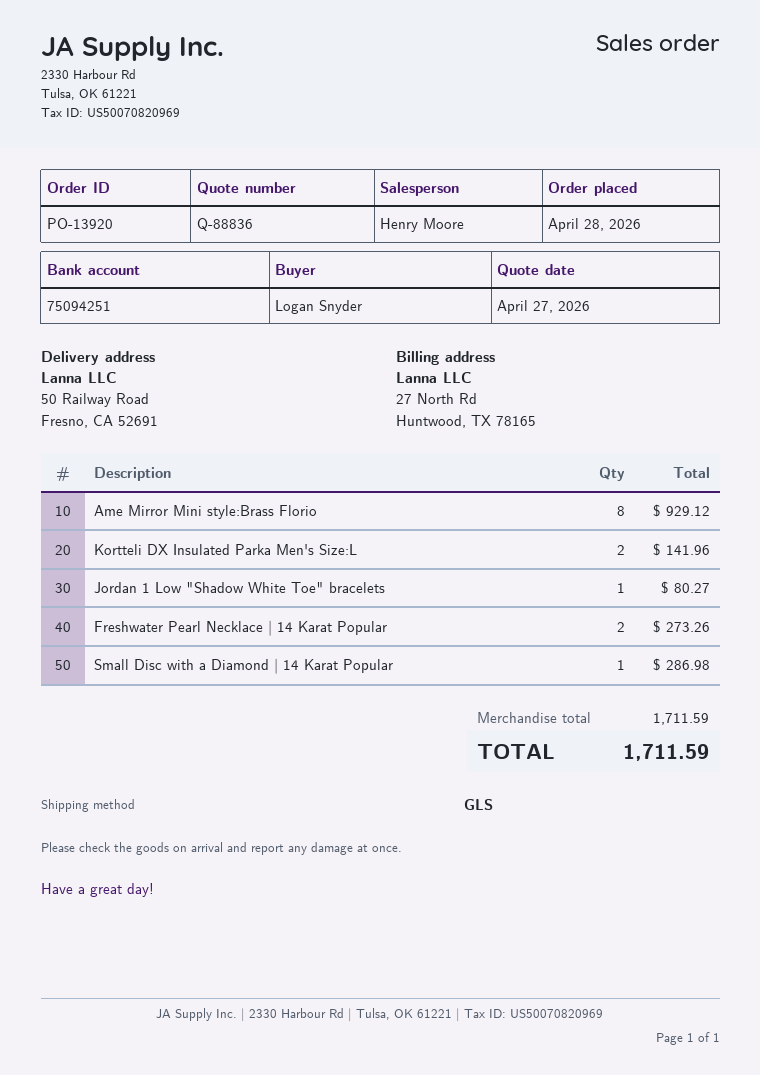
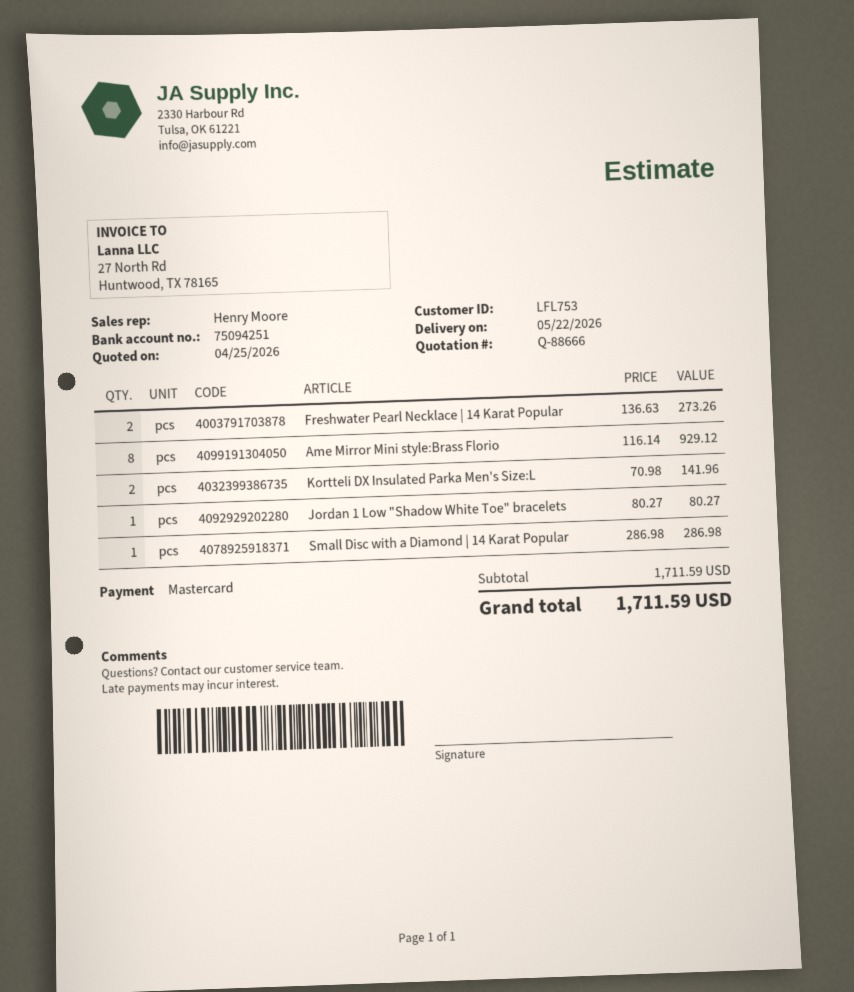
quote number: Q-88836 -> Q-88666
quote date: 2026-04-27 -> 2026-04-25

